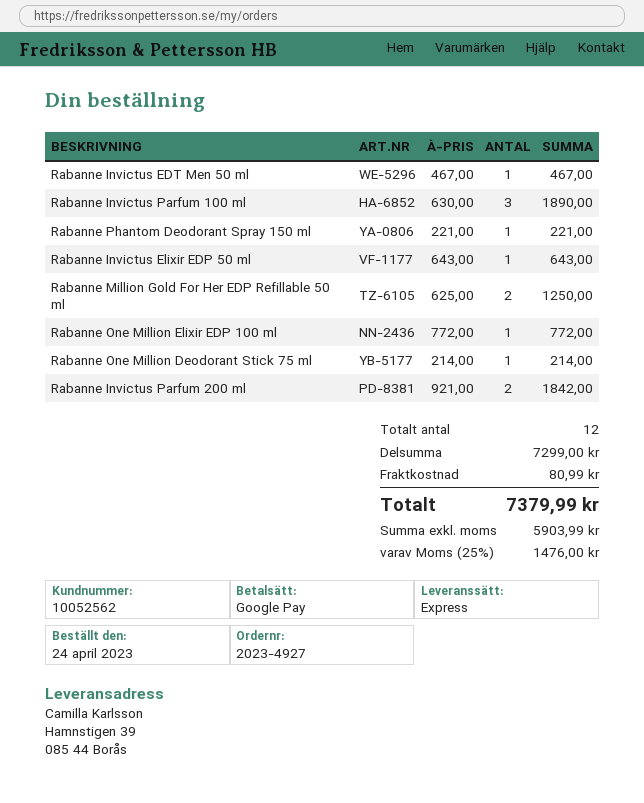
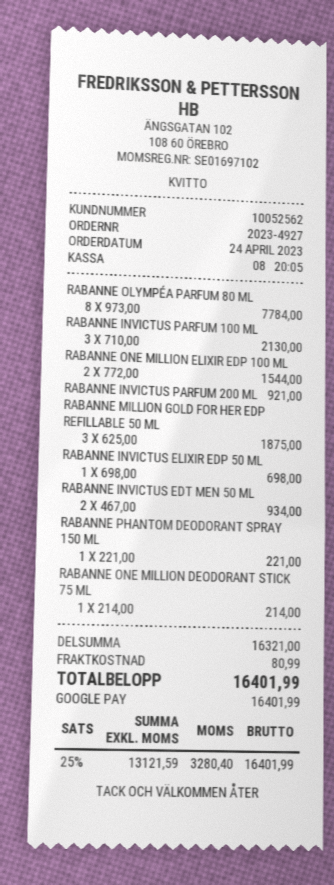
Rabanne Invictus EDT Men 50 ml: 1 x 467.00 = 467.00 -> 2 x 467.00 = 934.00
Rabanne Invictus Parfum 100 ml: 3 x 630.00 = 1890.00 -> 3 x 710.00 = 2130.00
Rabanne Invictus Elixir EDP 50 ml: 1 x 643.00 = 643.00 -> 1 x 698.00 = 698.00
Rabanne Million Gold For Her EDP Refillable 50 ml: 2 x 625.00 = 1250.00 -> 3 x 625.00 = 1875.00
Rabanne One Million Elixir EDP 100 ml: 1 x 772.00 = 772.00 -> 2 x 772.00 = 1544.00
Rabanne Invictus Parfum 200 ml: 2 x 921.00 = 1842.00 -> 1 x 921.00 = 921.00
RABANNE OLYMPÉA PARFUM 80 ML: none -> 8 x 973.00 = 7784.00
subtotal: 7299.00 -> 16321.00
net: 5903.99 -> 13121.59
tax: 25% = 1476.00 -> 25% = 3280.40
total: 7379.99 -> 16401.99

